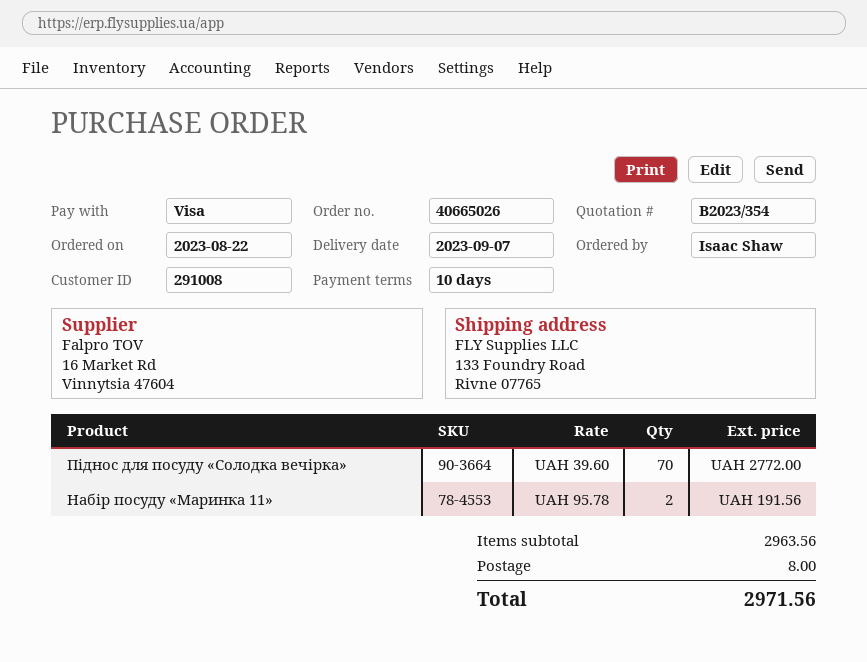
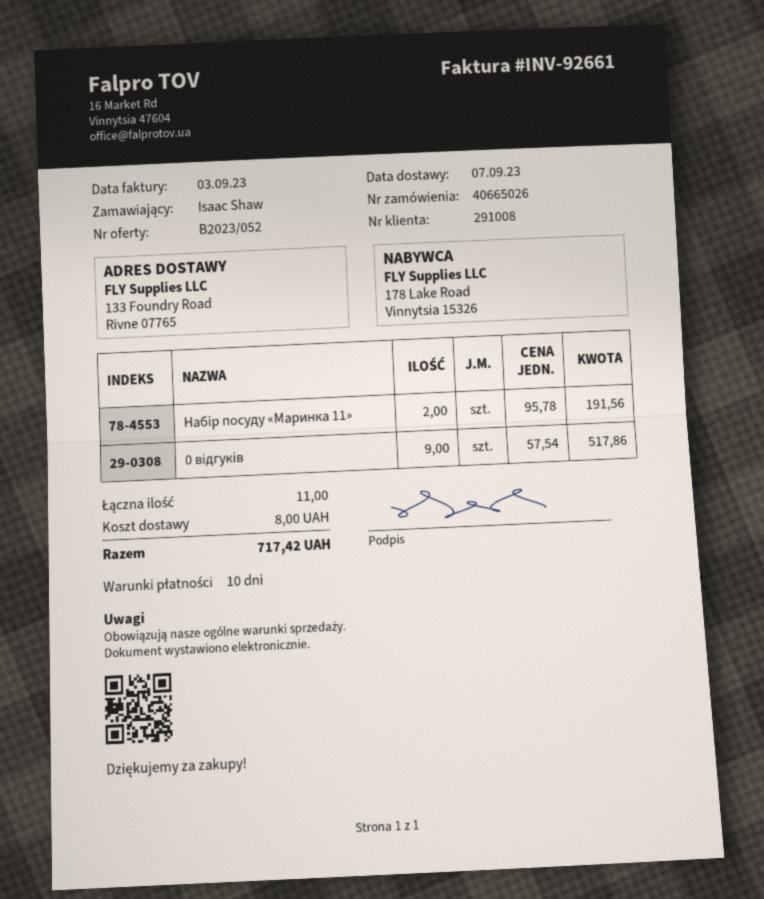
quote number: B2023/354 -> B2023/052
Піднос для посуду «Солодка вечірка»: 70 x 39.60 = 2772.00 -> none
0 відгуків: none -> 9 x 57.54 = 517.86
total: 2971.56 -> 717.42

